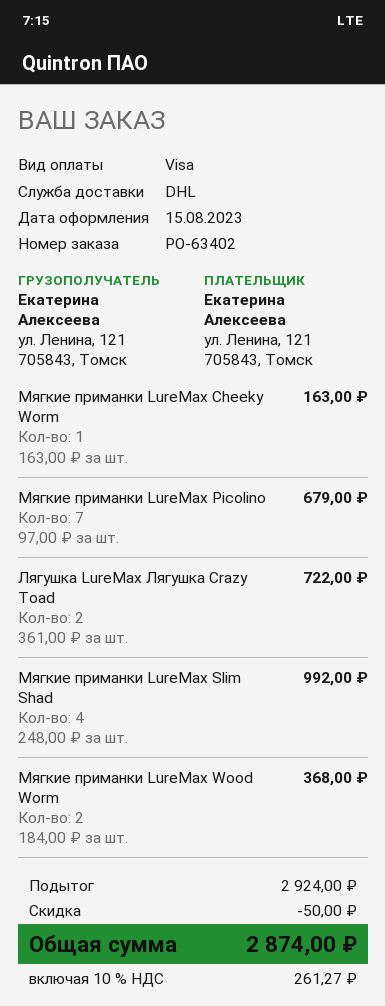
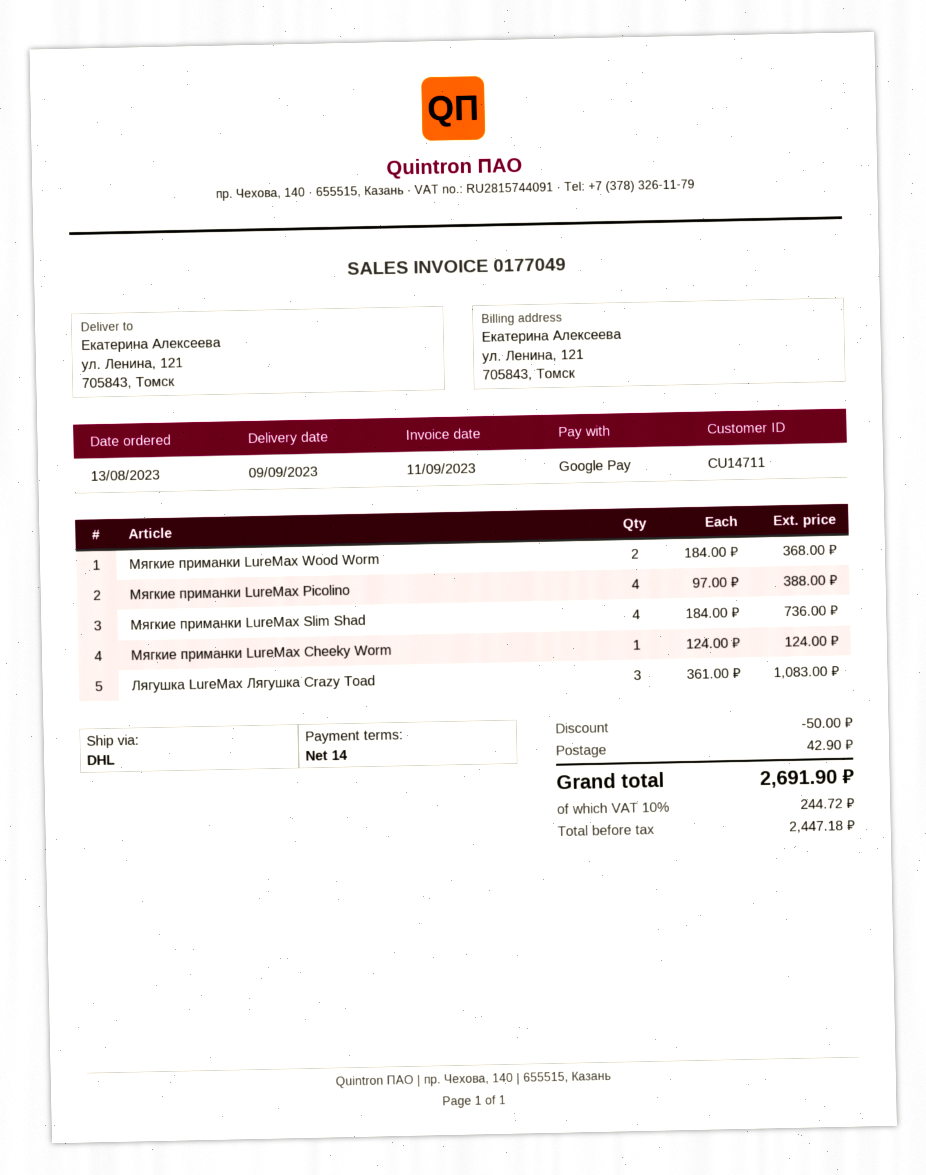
order date: 2023-08-15 -> 2023-08-13
payment method: Visa -> Google Pay
Мягкие приманки LureMax Cheeky Worm: 1 x 163.00 = 163.00 -> 1 x 124.00 = 124.00
Мягкие приманки LureMax Picolino: 7 x 97.00 = 679.00 -> 4 x 97.00 = 388.00
Лягушка LureMax Лягушка Crazy Toad: 2 x 361.00 = 722.00 -> 3 x 361.00 = 1083.00
Мягкие приманки LureMax Slim Shad: 4 x 248.00 = 992.00 -> 4 x 184.00 = 736.00
shipping: none -> 42.90
tax: 10% = 261.27 -> 10% = 244.72
total: 2874.00 -> 2691.90

